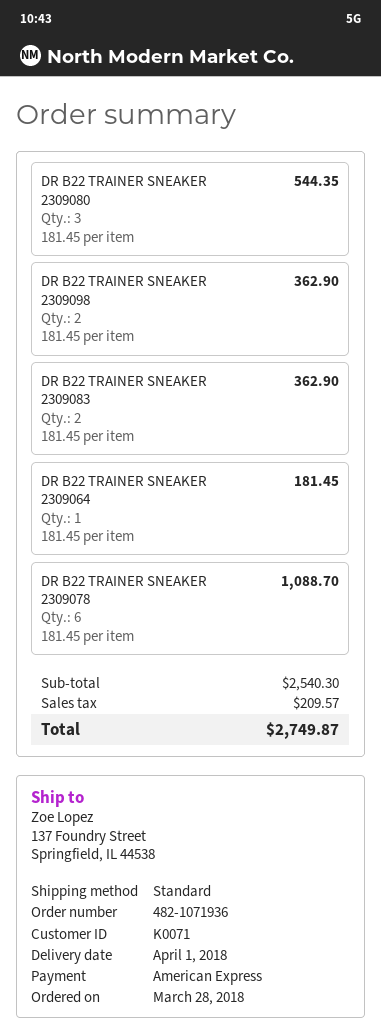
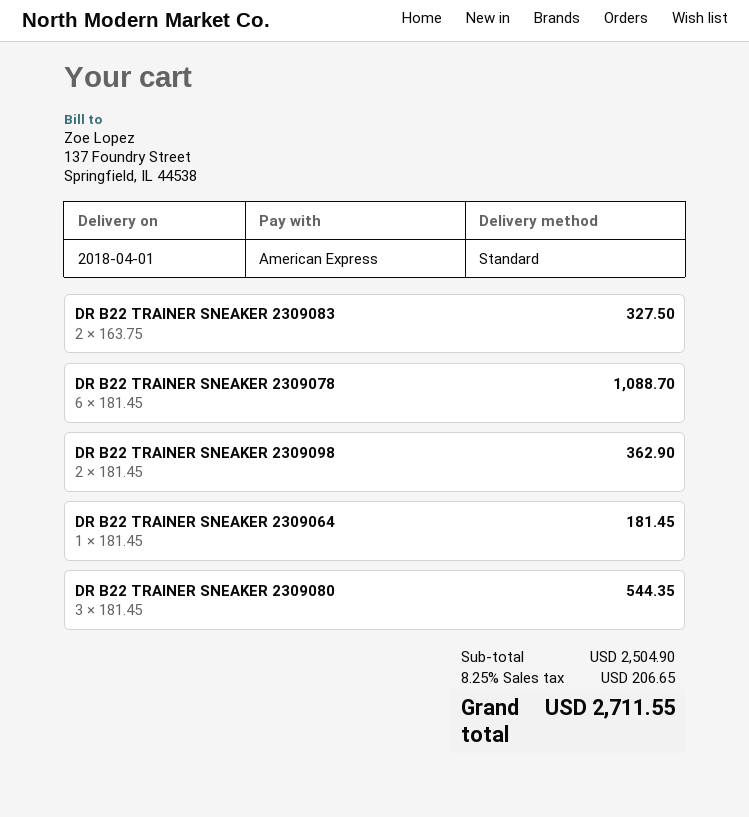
DR B22 TRAINER SNEAKER 2309083: 2 x 181.45 = 362.90 -> 2 x 163.75 = 327.50
subtotal: 2540.30 -> 2504.90
tax: 209.57 -> 206.65
total: 2749.87 -> 2711.55

